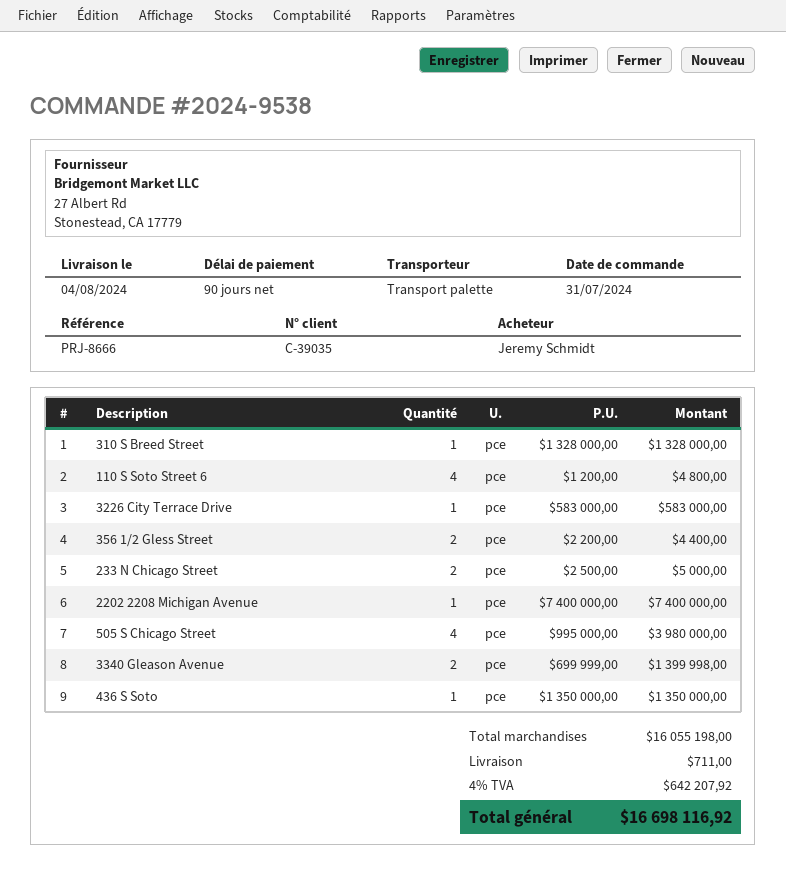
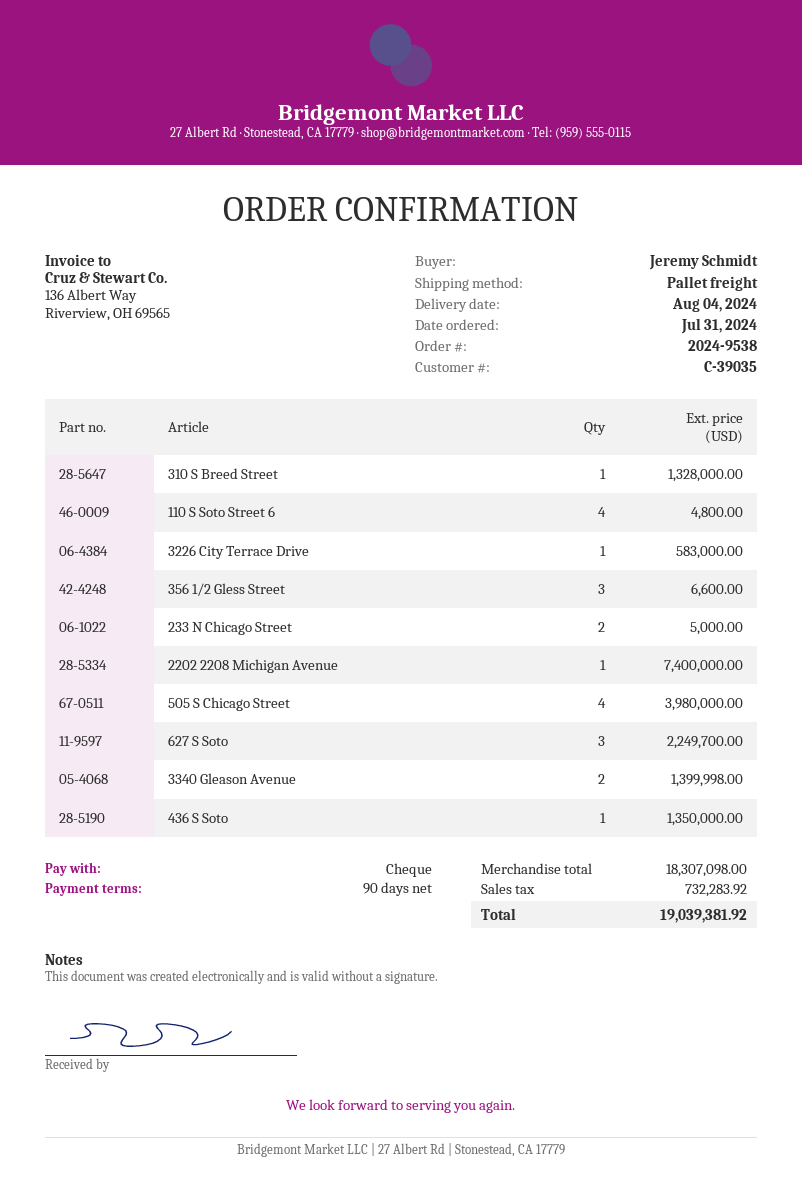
356 1/2 Gless Street: 2 for 4400.00 -> 3 for 6600.00
627 S Soto: none -> 3 for 2249700.00
subtotal: 16055198.00 -> 18307098.00
shipping: 711.00 -> none
tax: 642207.92 -> 732283.92
total: 16698116.92 -> 19039381.92

